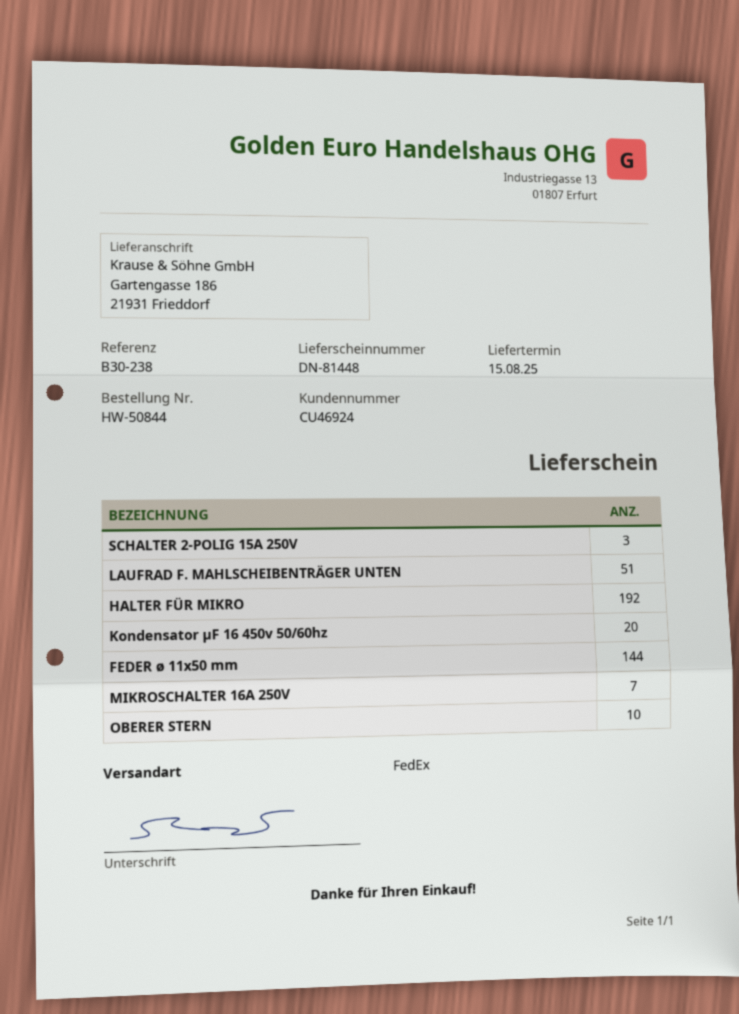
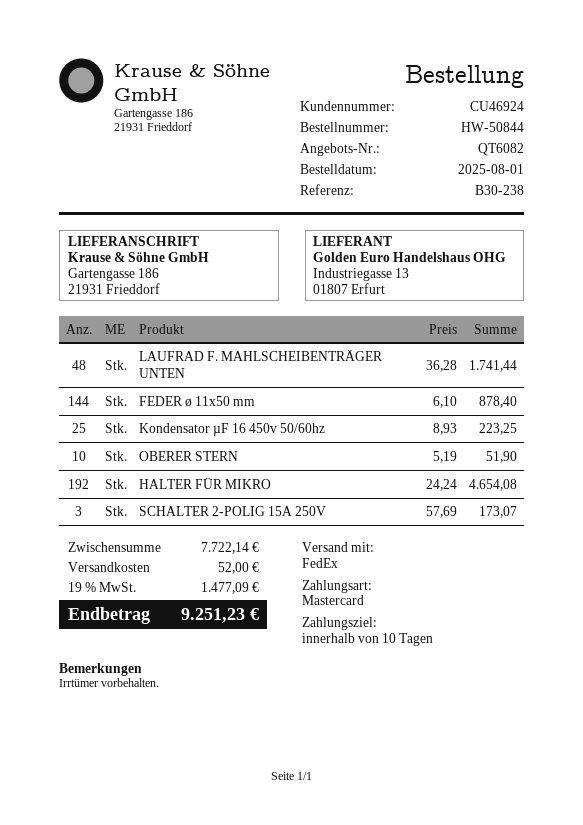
LAUFRAD F. MAHLSCHEIBENTRÄGER UNTEN: 51 -> 48
Kondensator µF 16 450v 50/60hz: 20 -> 25
MIKROSCHALTER 16A 250V: 7 -> none

